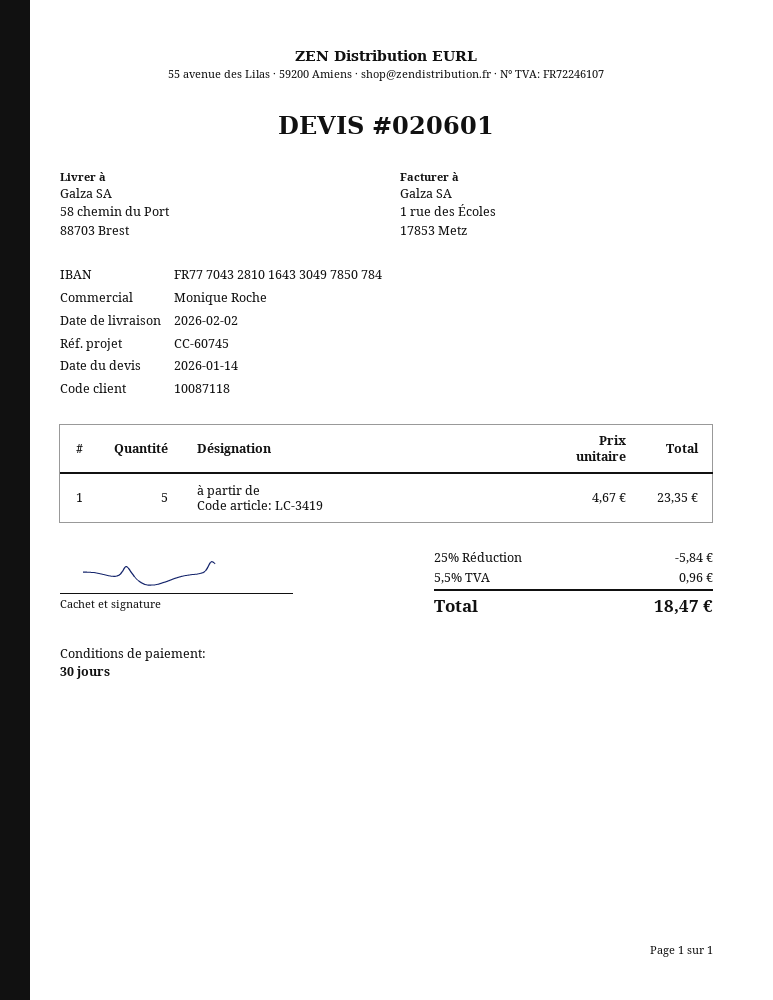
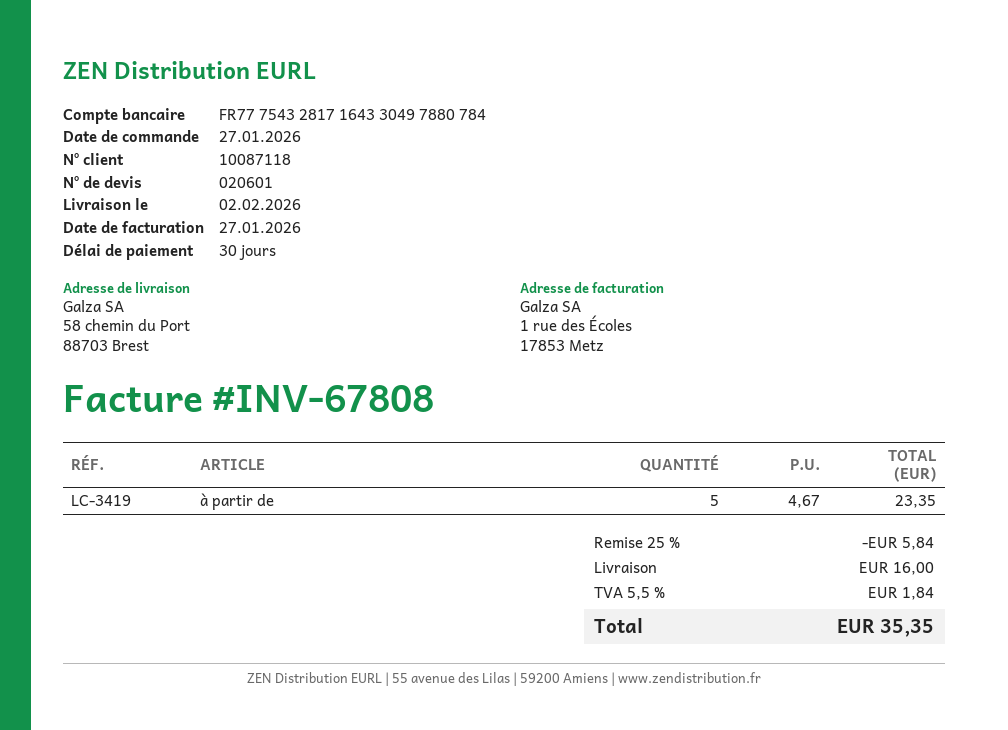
bank account: FR7770432810164330497850784 -> FR7775432817164330497880784
shipping: none -> 16.00
tax: 5.5% = 0.96 -> 5.5% = 1.84
total: 18.47 -> 35.35

